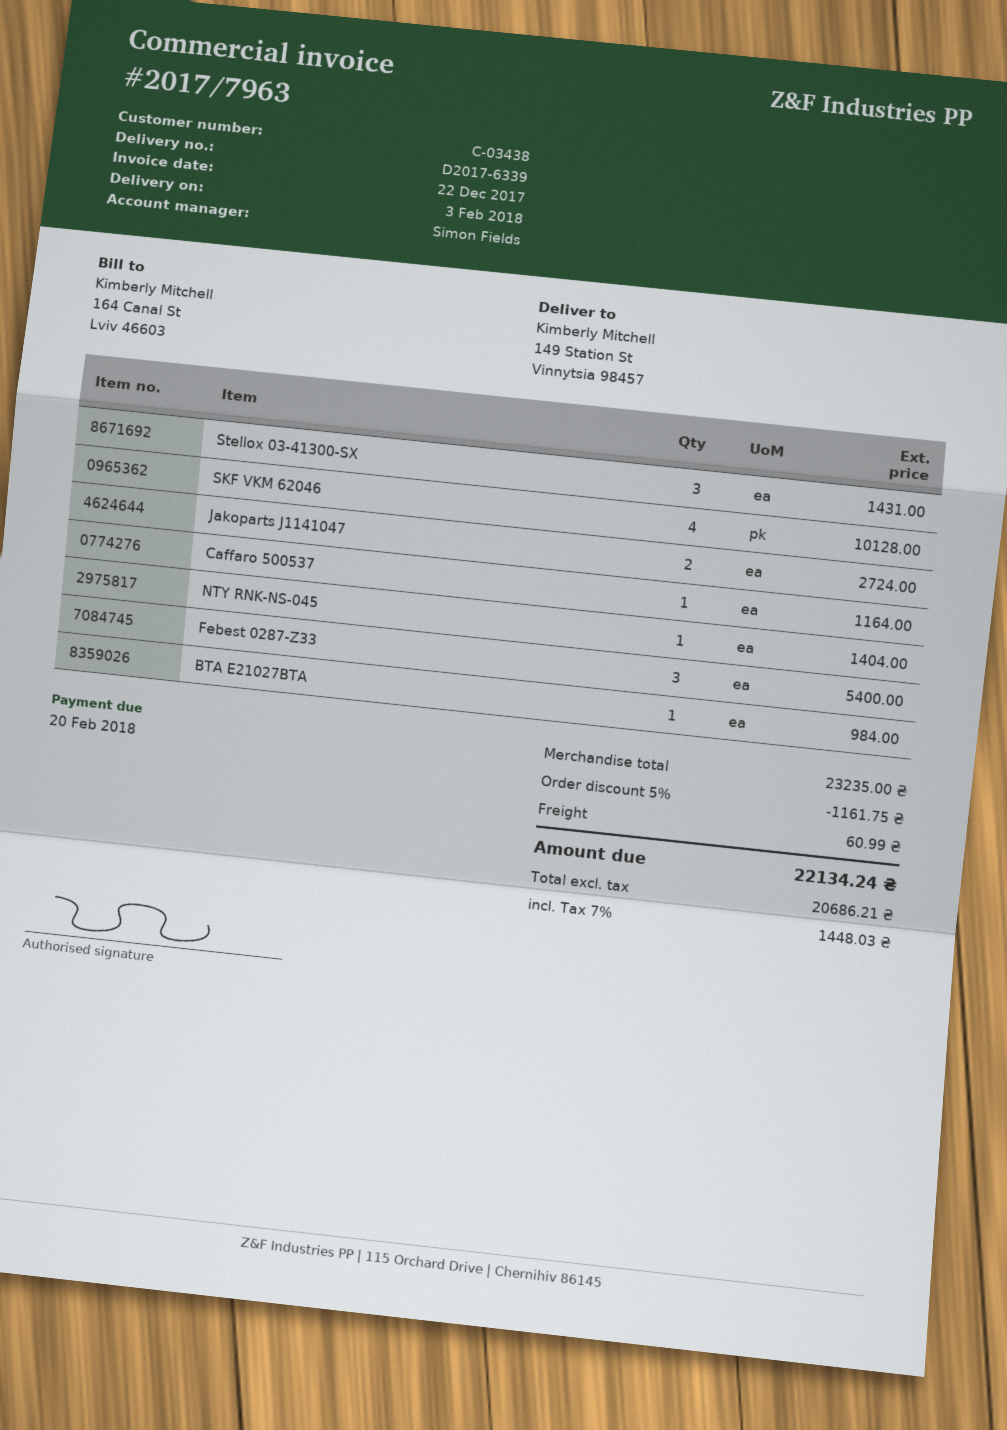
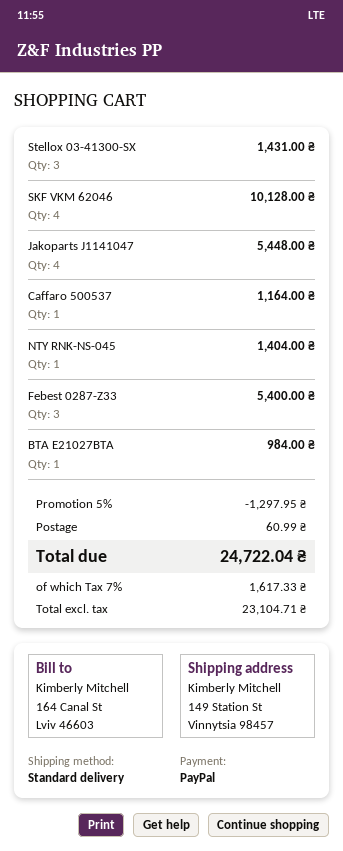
Jakoparts J1141047: 2 for 2724.00 -> 4 for 5448.00
discount: 5% = 1161.75 -> 5% = 1297.95
net: 20686.21 -> 23104.71
tax: 7% = 1448.03 -> 7% = 1617.33
total: 22134.24 -> 24722.04

